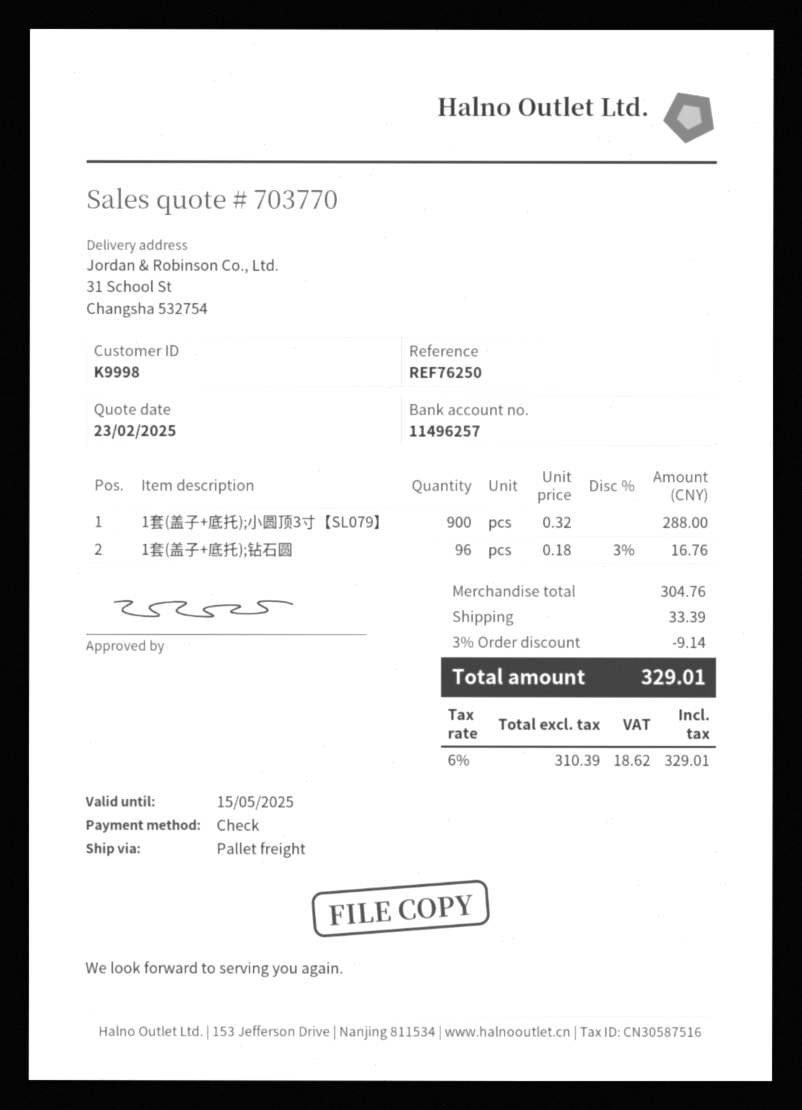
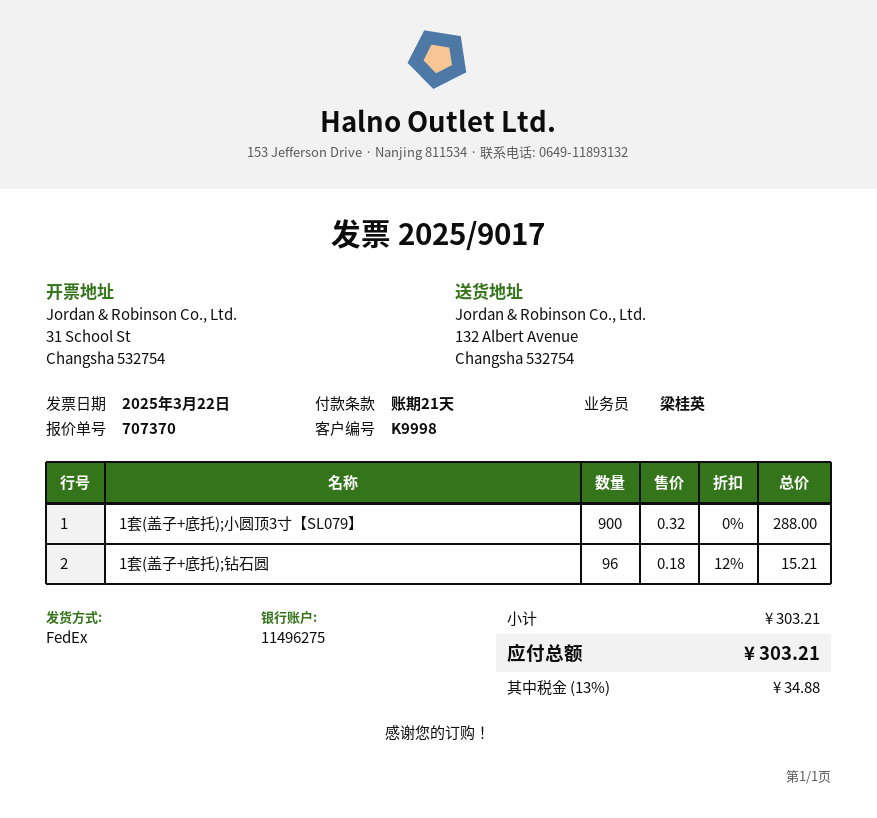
quote number: 703770 -> 707370
bank account: 11496257 -> 11496275
shipping method: pallet freight -> FedEx
ship to: 31 School St, Changsha 532754 -> 132 Albert Avenue, Changsha 532754
1套(盖子+底托);钻石圆: 96 x 0.18 - 3% = 16.76 -> 96 x 0.18 - 12% = 15.21
subtotal: 304.76 -> 303.21
discount: 3% = 9.14 -> none
shipping: 33.39 -> none
tax: 6% = 18.62 -> 13% = 34.88
total: 329.01 -> 303.21

